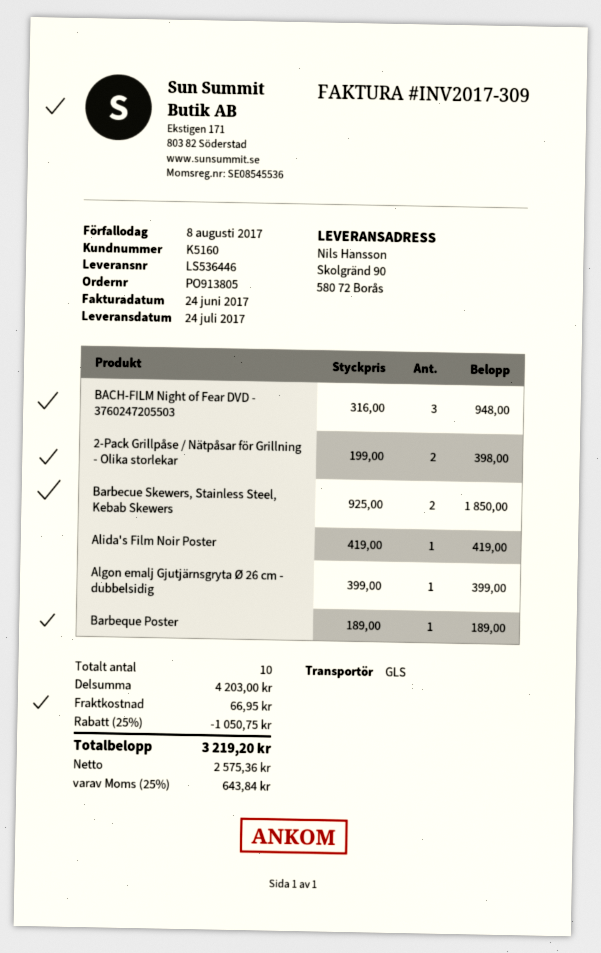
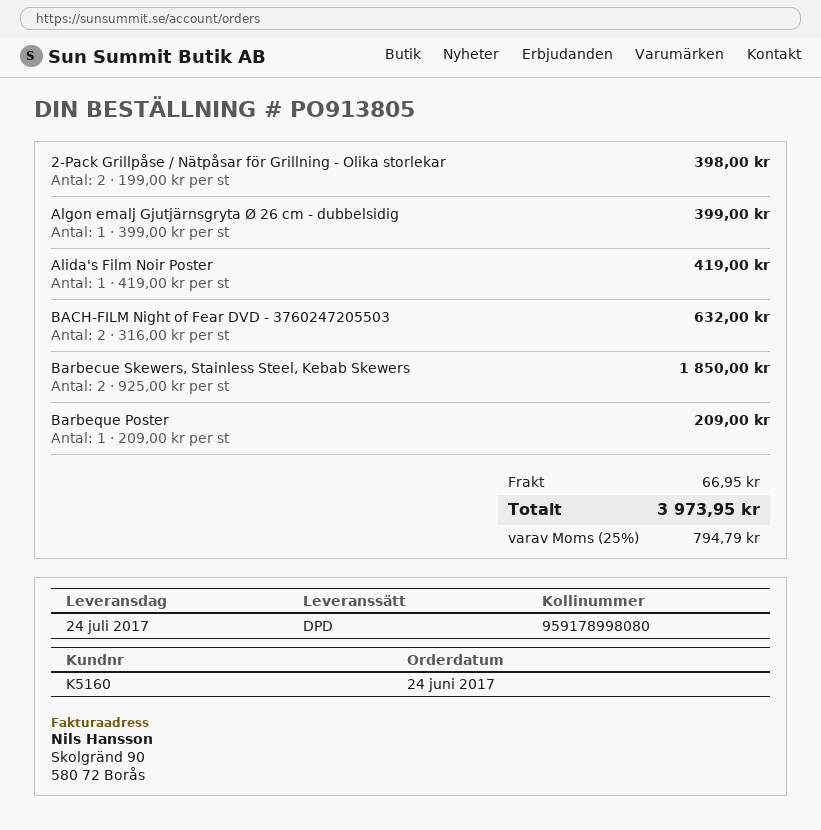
shipping method: GLS -> DPD
BACH-FILM Night of Fear DVD - 3760247205503: 3 x 316.00 = 948.00 -> 2 x 316.00 = 632.00
Barbeque Poster: 1 x 189.00 = 189.00 -> 1 x 209.00 = 209.00
discount: 25% = 1050.75 -> none
tax: 25% = 643.84 -> 25% = 794.79
total: 3219.20 -> 3973.95

